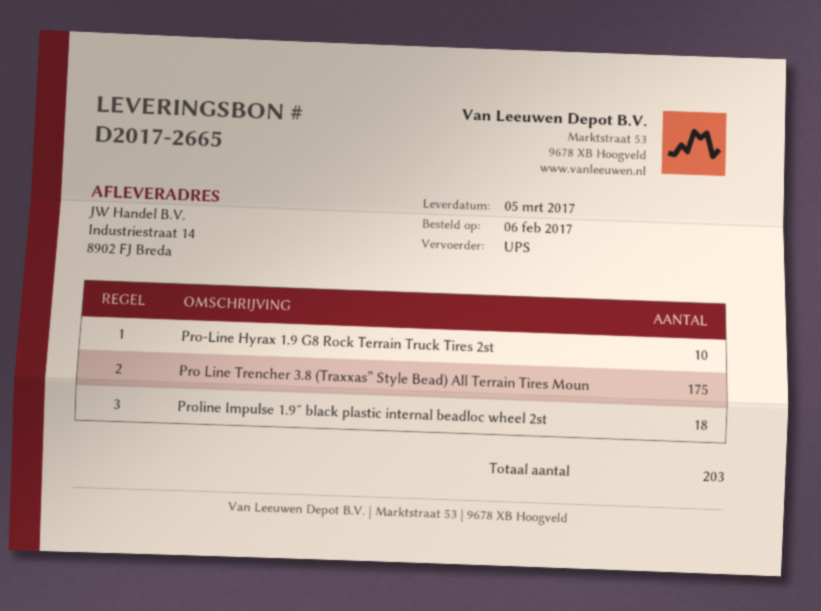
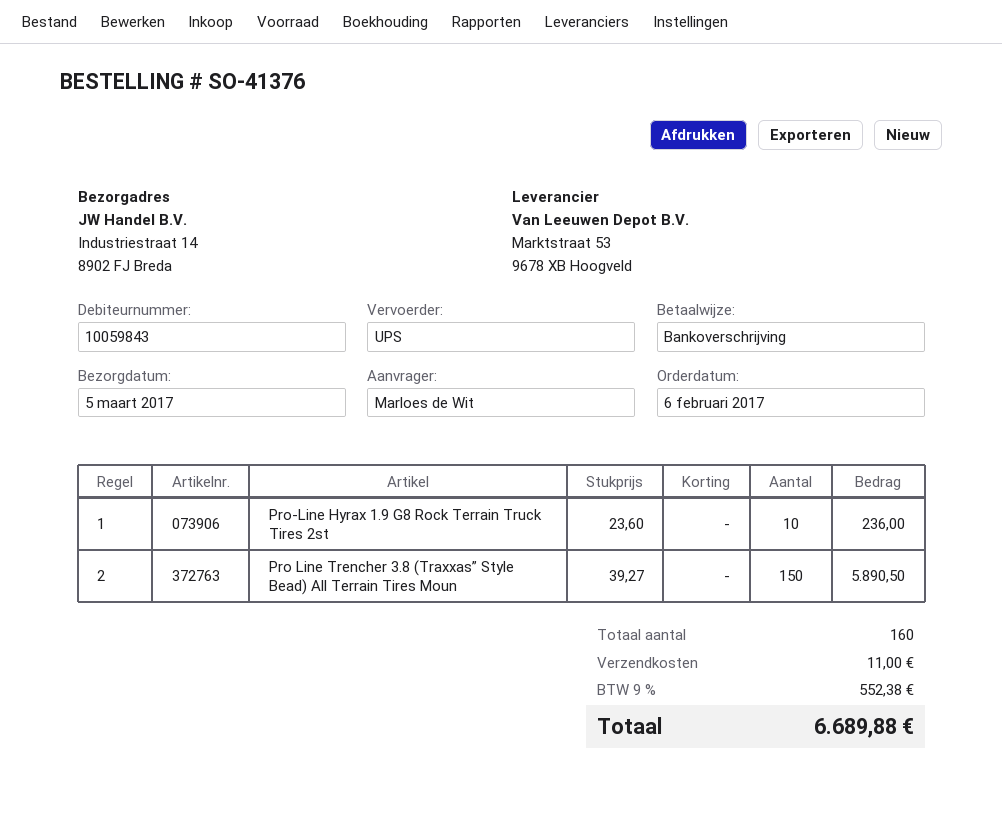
Pro Line Trencher 3.8 (Traxxas” Style Bead) All Terrain Tires Moun: 175 -> 150
Proline Impulse 1.9″ black plastic internal beadloc wheel 2st: 18 -> none
total quantity: 203 -> 160

